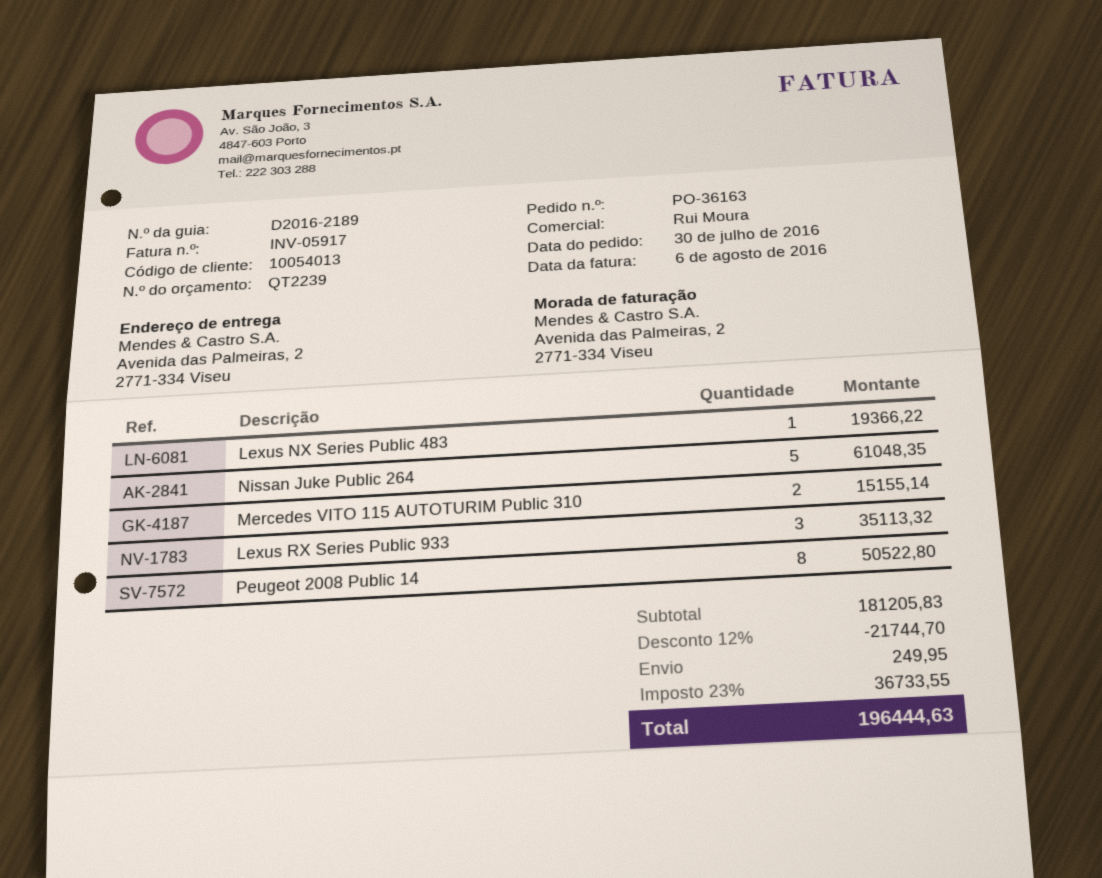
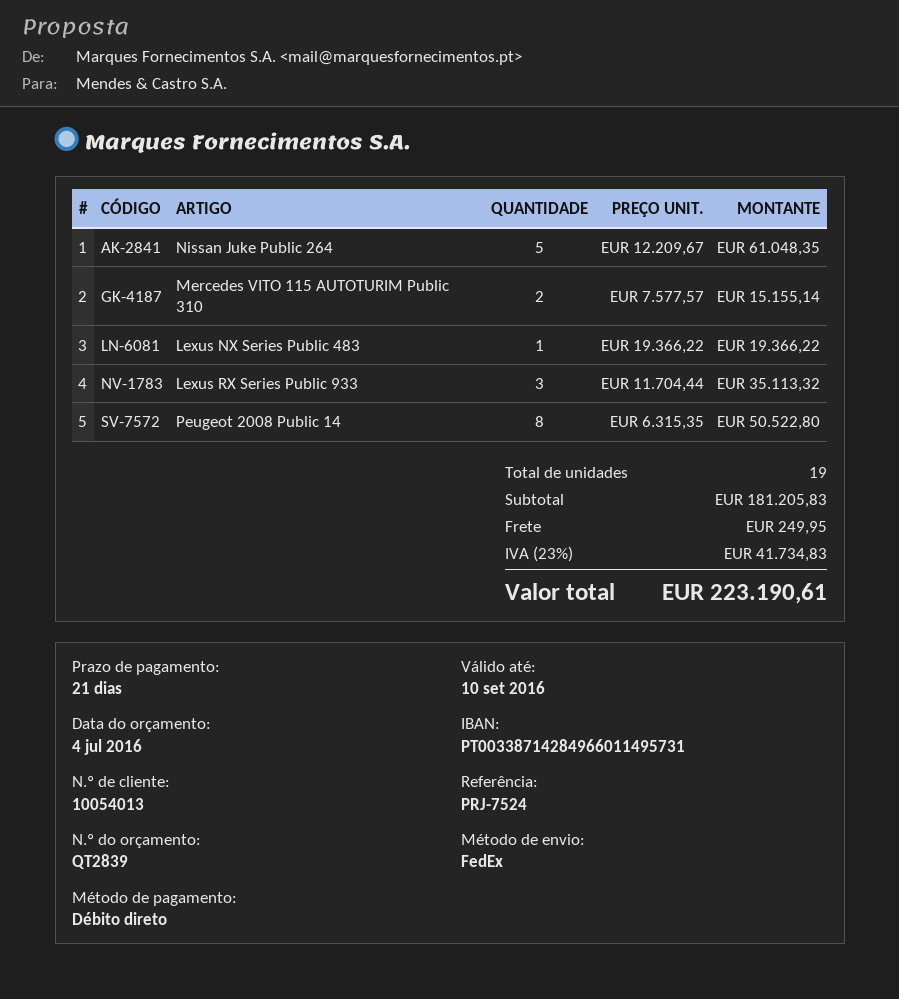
quote number: QT2239 -> QT2839
discount: 12% = 21744.70 -> none
tax: 23% = 36733.55 -> 23% = 41734.83
total: 196444.63 -> 223190.61

